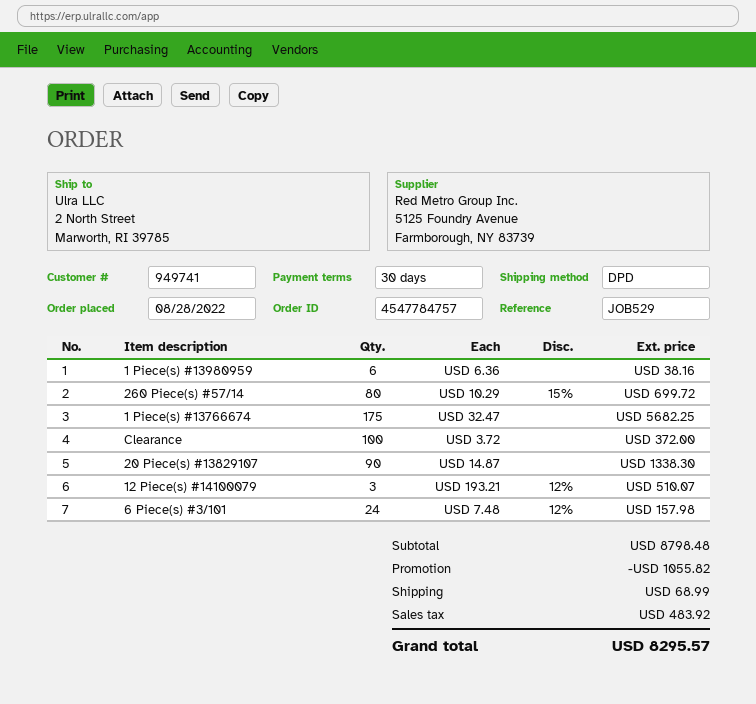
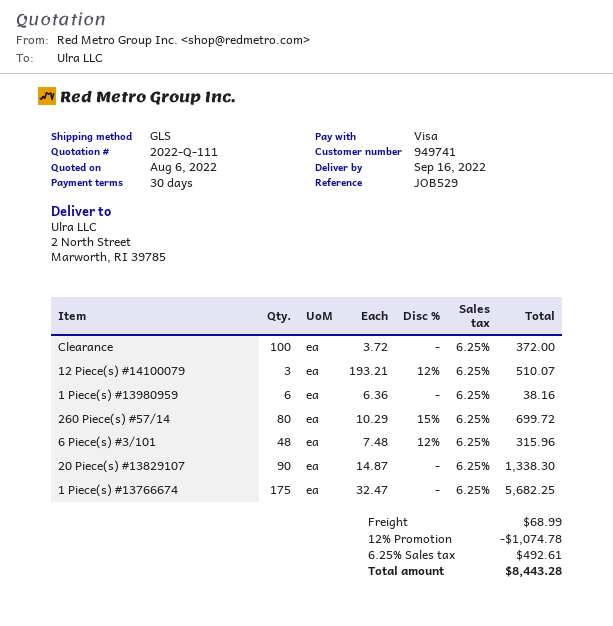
shipping method: DPD -> GLS
6 Piece(s) #3/101: 24 x 7.48 - 12% = 157.98 -> 48 x 7.48 - 12% = 315.96
discount: 1055.82 -> 1074.78
tax: 483.92 -> 492.61
total: 8295.57 -> 8443.28

